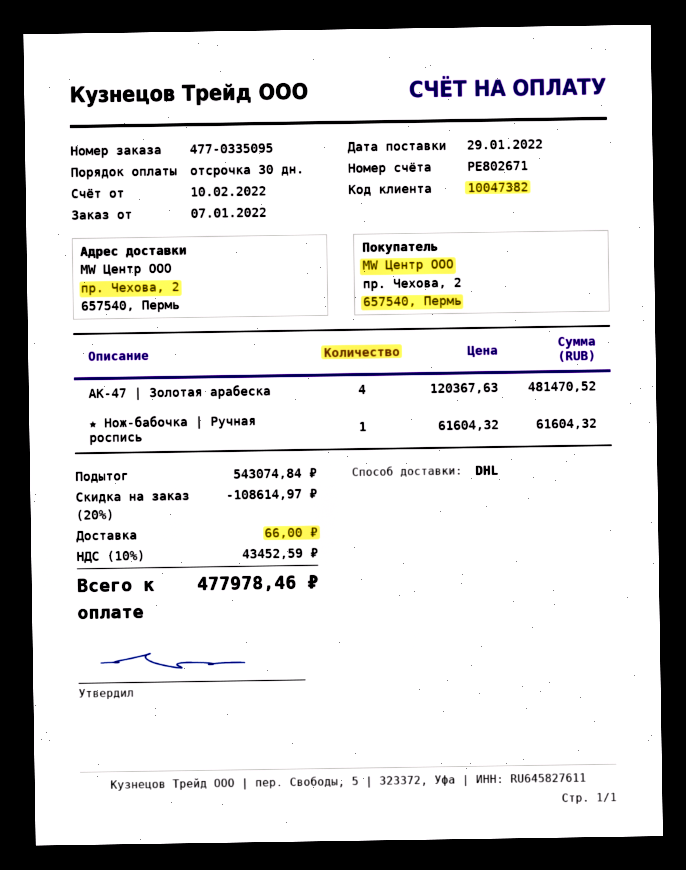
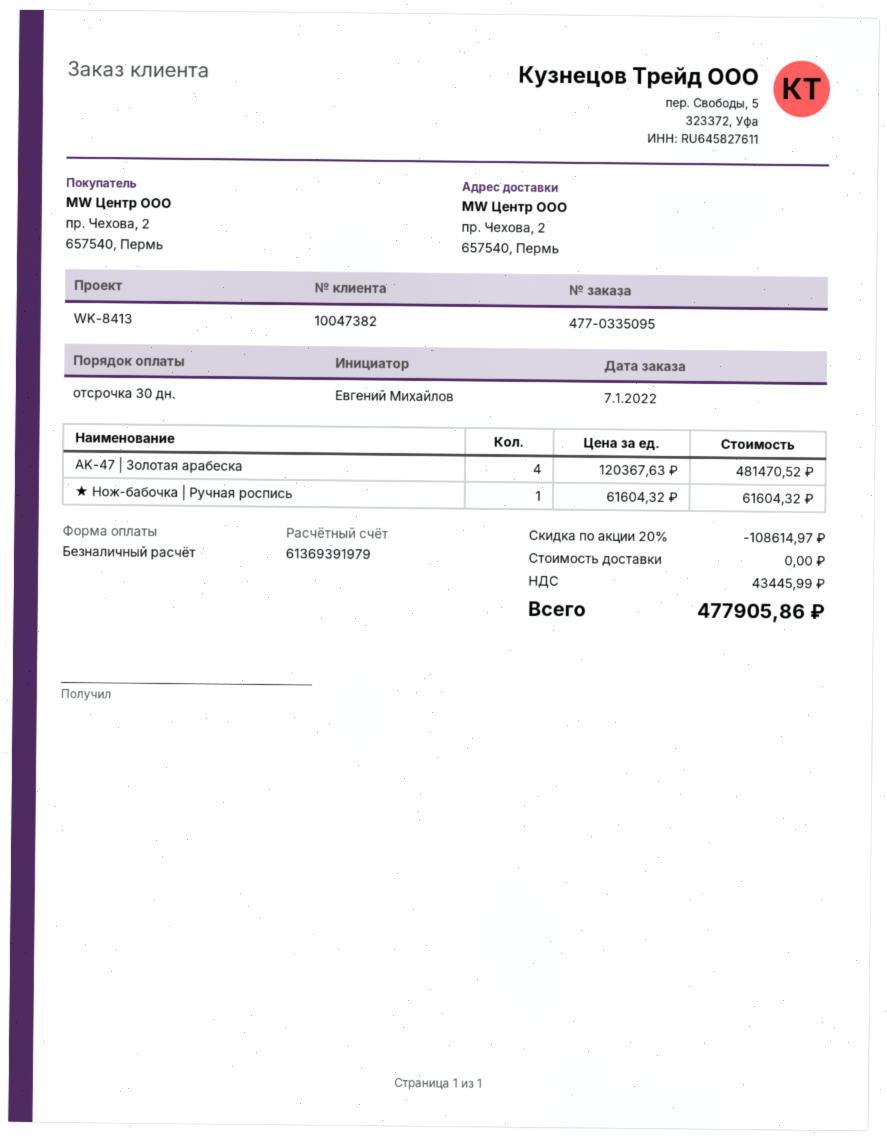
shipping: 66.00 -> 0.00
tax: 43452.59 -> 43445.99
total: 477978.46 -> 477905.86

